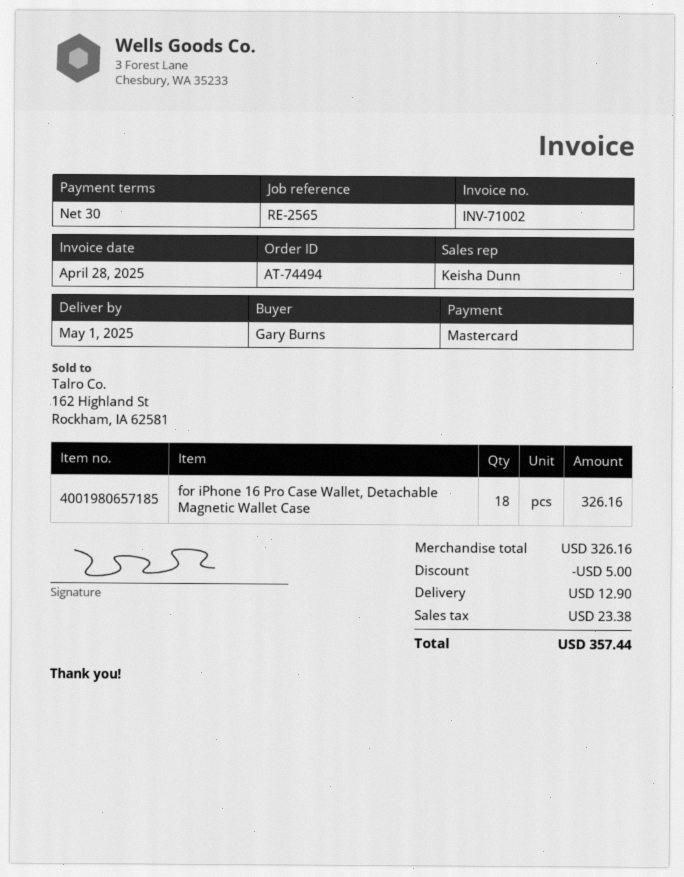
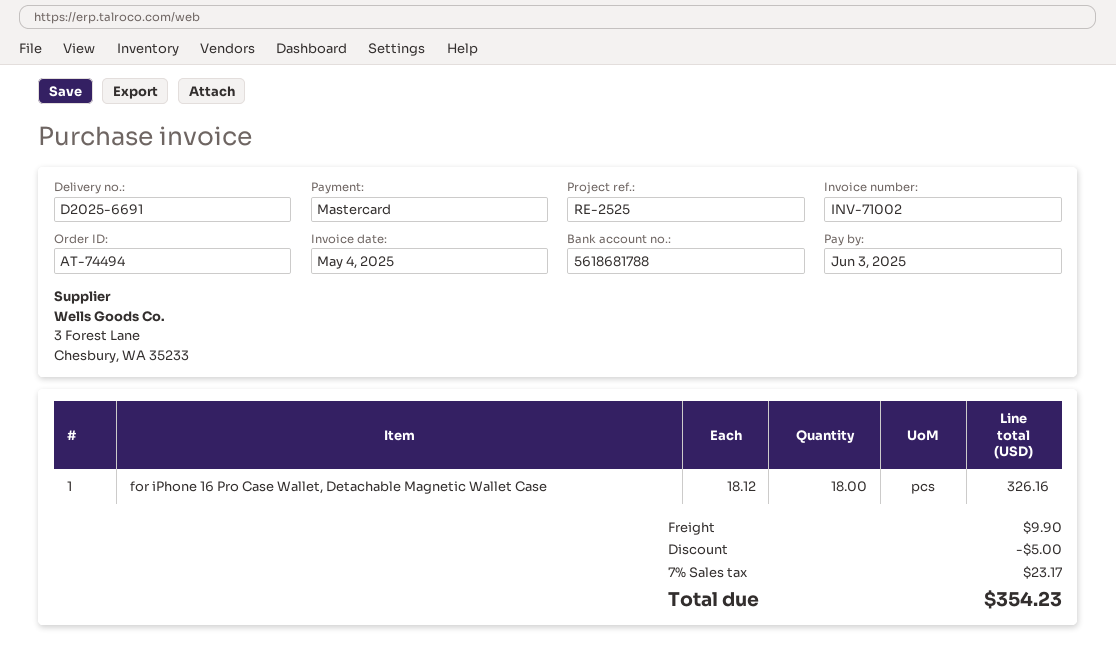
invoice date: 2025-04-28 -> 2025-05-04
reference: RE-2565 -> RE-2525
shipping: 12.90 -> 9.90
tax: 23.38 -> 23.17
total: 357.44 -> 354.23

